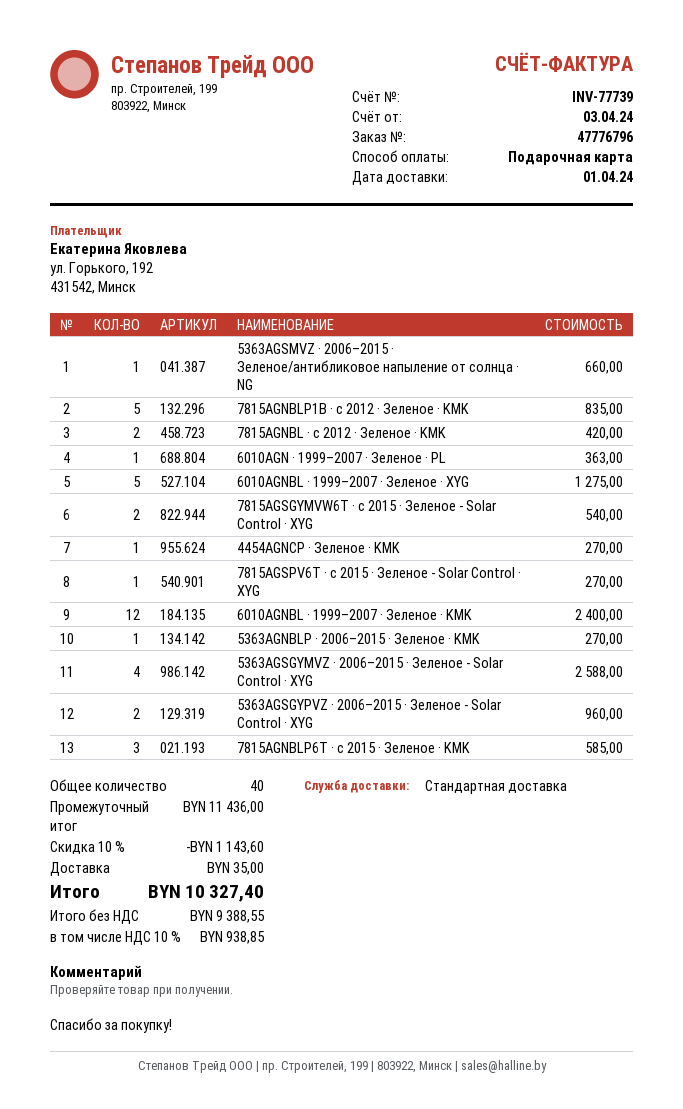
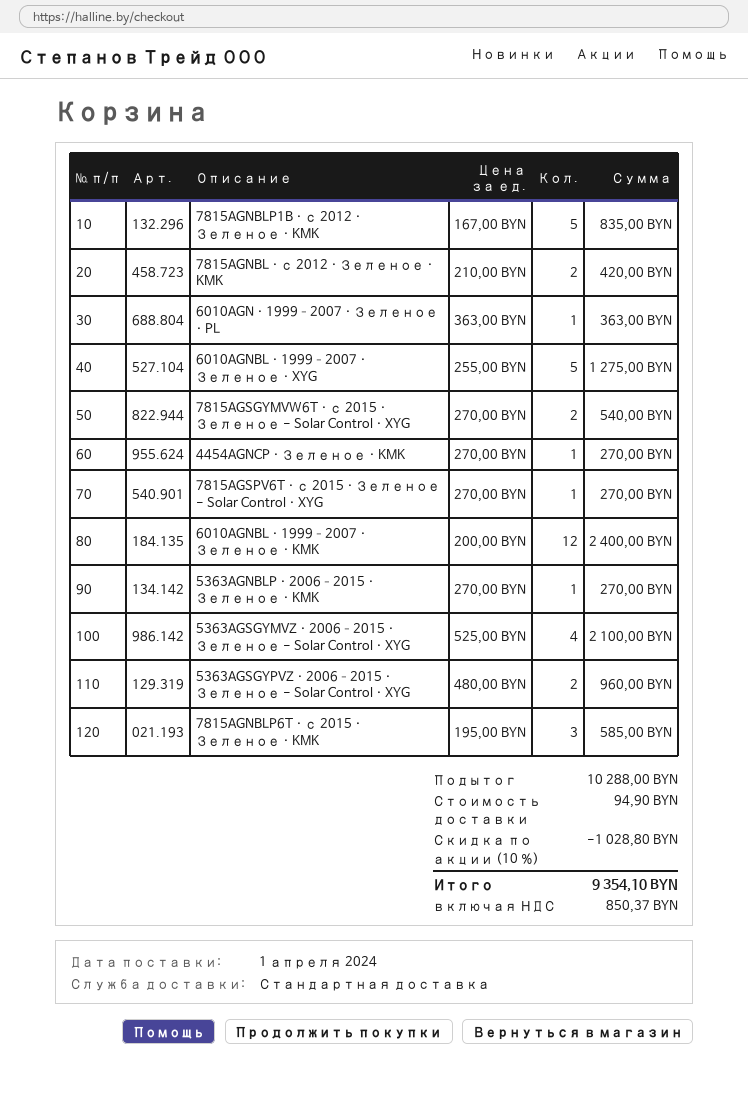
5363AGSMVZ · 2006–2015 · Зеленое/антибликовое напыление от солнца · NG: 1 for 660.00 -> none
5363AGSGYMVZ · 2006–2015 · Зеленое - Solar Control · XYG: 4 for 2588.00 -> 4 for 2100.00
subtotal: 11436.00 -> 10288.00
discount: 10% = 1143.60 -> 10% = 1028.80
shipping: 35.00 -> 94.90
tax: 938.85 -> 850.37
total: 10327.40 -> 9354.10

